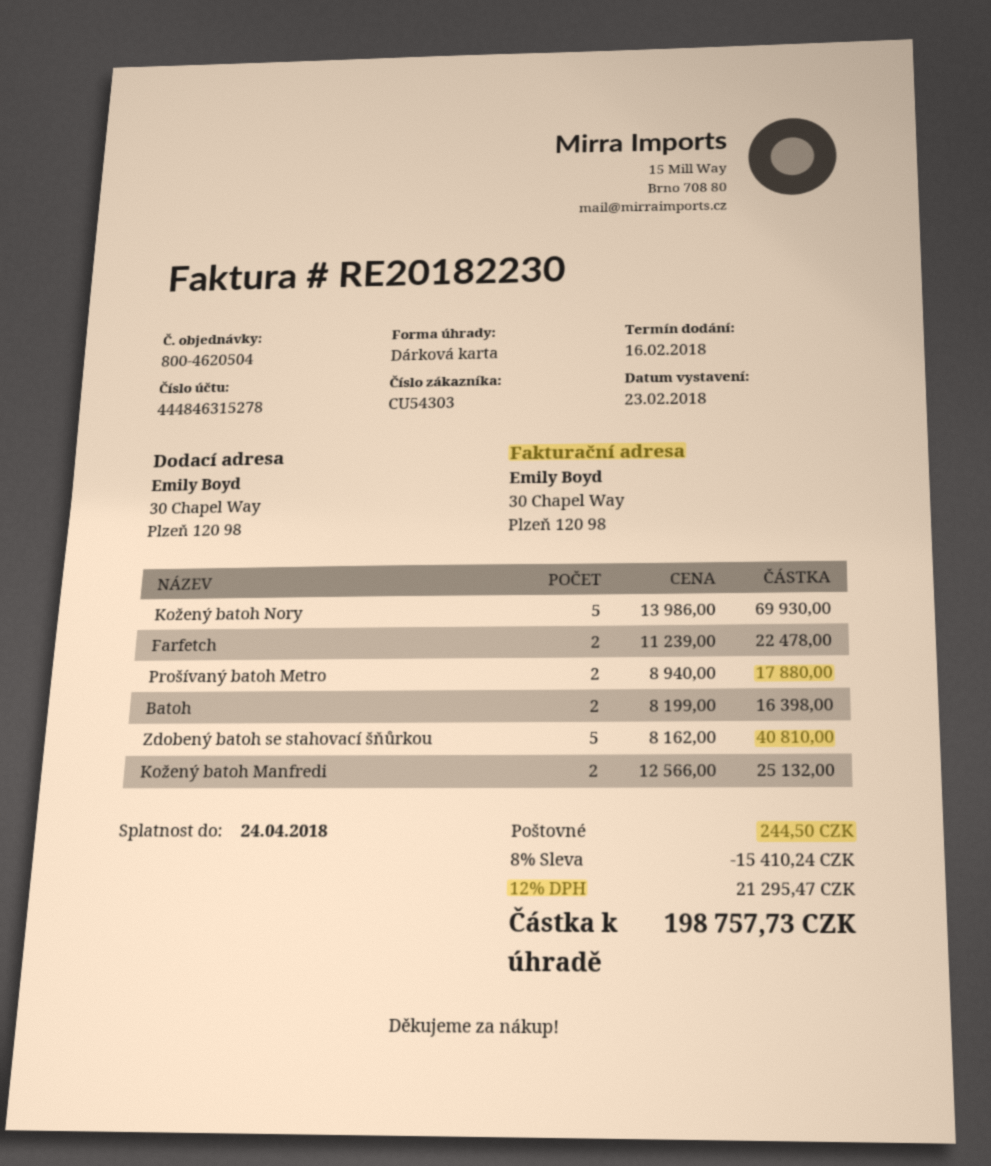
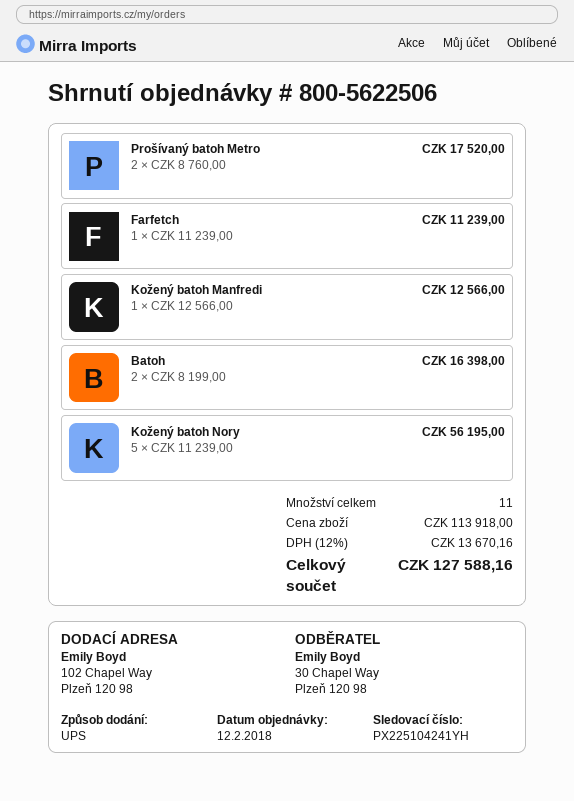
order number: 800-4620504 -> 800-5622506
ship to: 30 Chapel Way, Plzeň 120 98 -> 102 Chapel Way, Plzeň 120 98
Kožený batoh Nory: 5 x 13986.00 = 69930.00 -> 5 x 11239.00 = 56195.00
Farfetch: 2 x 11239.00 = 22478.00 -> 1 x 11239.00 = 11239.00
Prošívaný batoh Metro: 2 x 8940.00 = 17880.00 -> 2 x 8760.00 = 17520.00
Zdobený batoh se stahovací šňůrkou: 5 x 8162.00 = 40810.00 -> none
Kožený batoh Manfredi: 2 x 12566.00 = 25132.00 -> 1 x 12566.00 = 12566.00
discount: 8% = 15410.24 -> none
shipping: 244.50 -> none
tax: 12% = 21295.47 -> 12% = 13670.16
total: 198757.73 -> 127588.16

